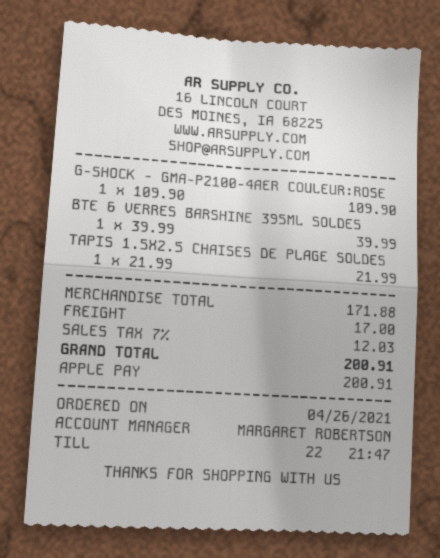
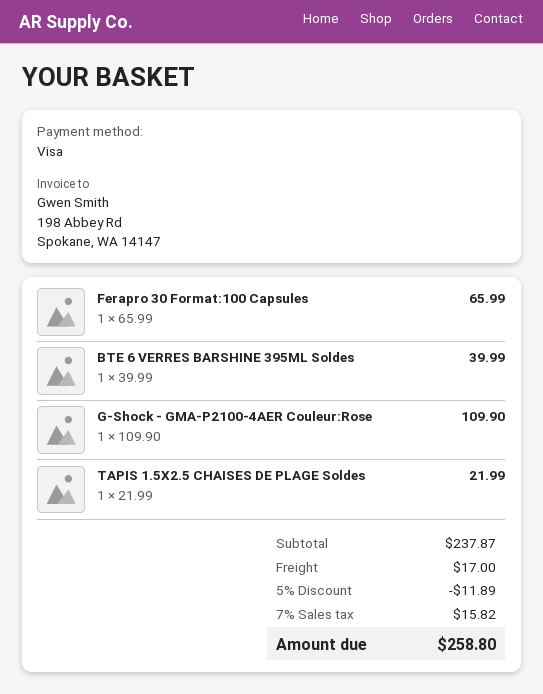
payment method: Apple Pay -> Visa
Ferapro 30 Format:100 Capsules: none -> 1 x 65.99 = 65.99
subtotal: 171.88 -> 237.87
discount: none -> 5% = 11.89
tax: 7% = 12.03 -> 7% = 15.82
total: 200.91 -> 258.80

